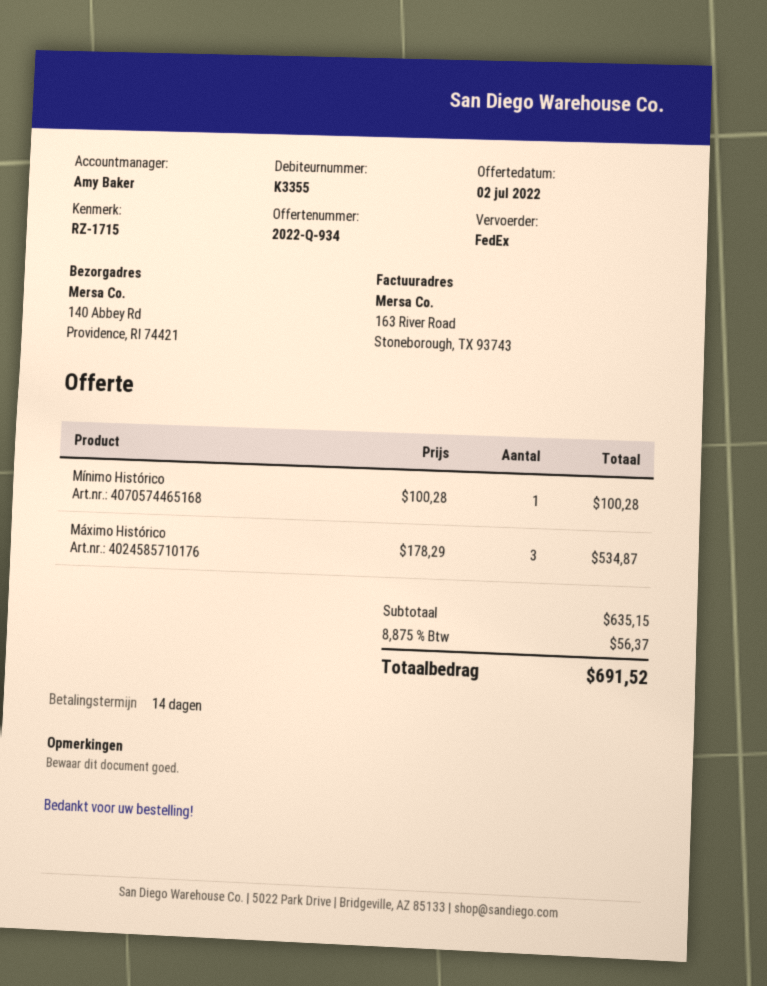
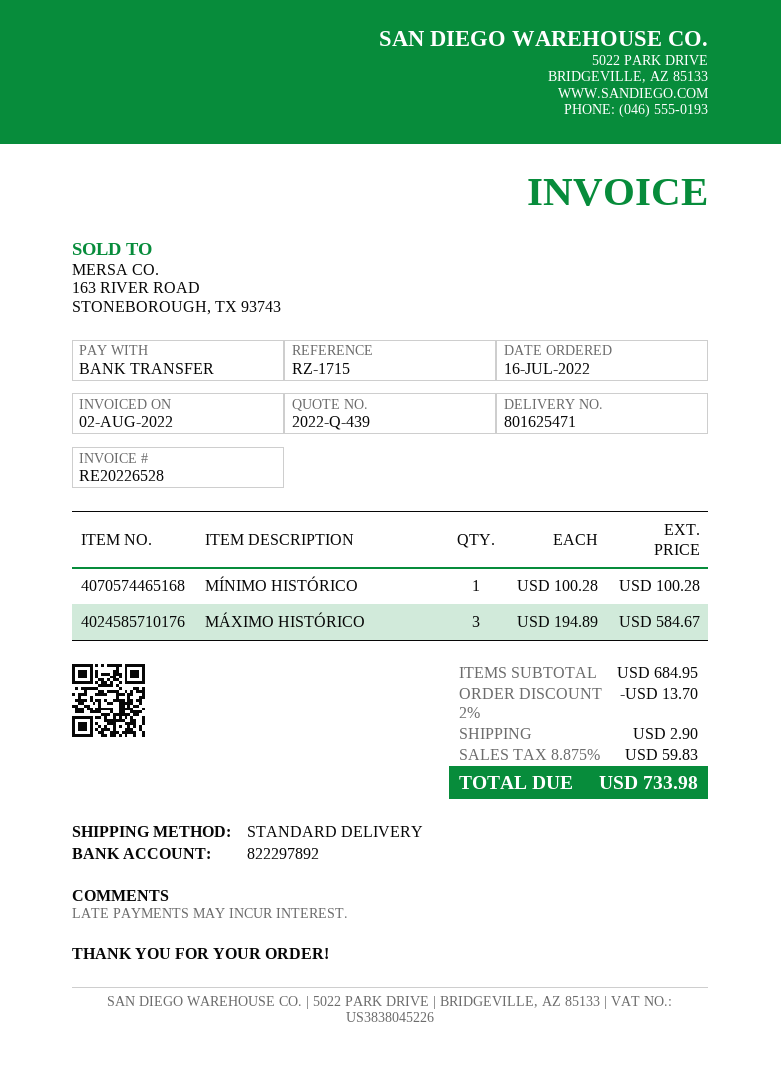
quote number: 2022-Q-934 -> 2022-Q-439
shipping method: FedEx -> standard
Máximo Histórico: 3 x 178.29 = 534.87 -> 3 x 194.89 = 584.67
subtotal: 635.15 -> 684.95
discount: none -> 2% = 13.70
shipping: none -> 2.90
tax: 8.875% = 56.37 -> 8.875% = 59.83
total: 691.52 -> 733.98

